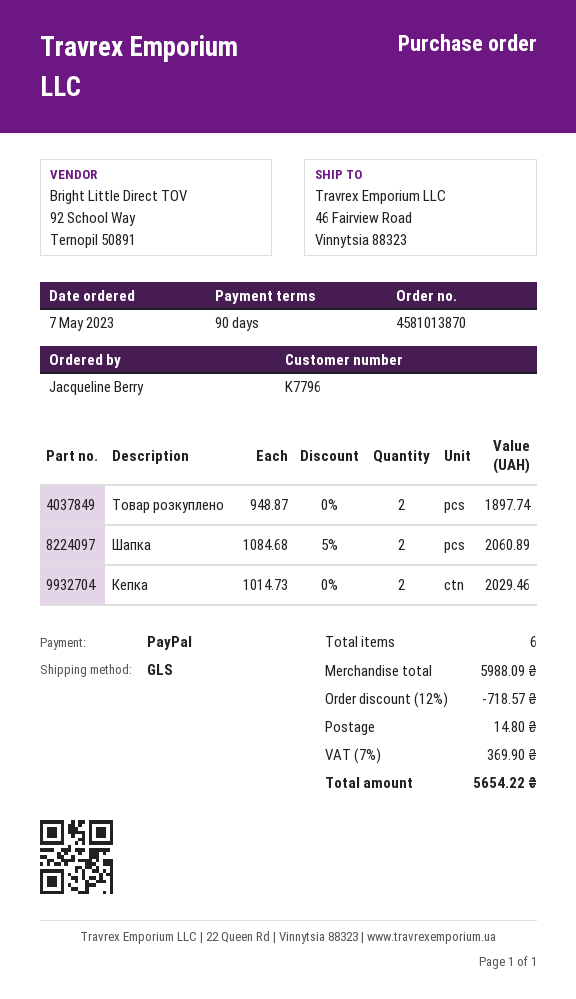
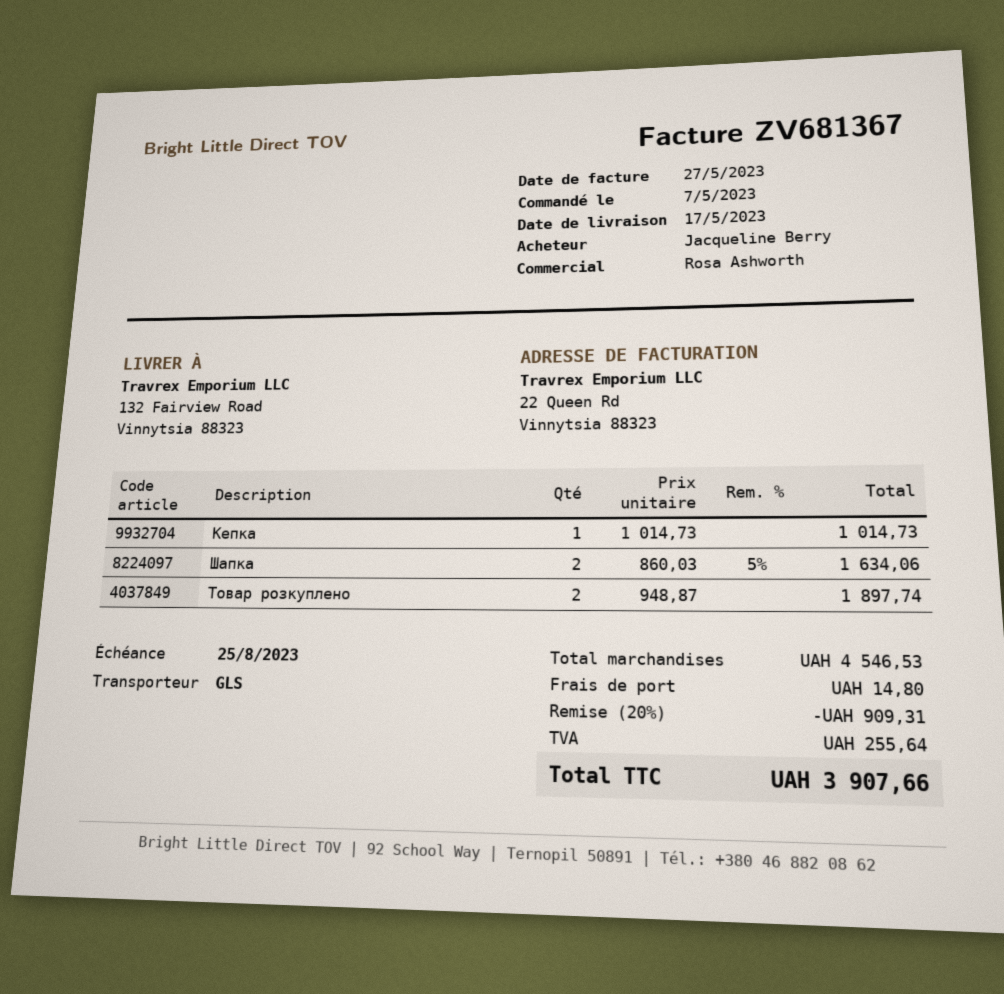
ship to: 46 Fairview Road, Vinnytsia 88323 -> 132 Fairview Road, Vinnytsia 88323
Шапка: 2 x 1084.68 - 5% = 2060.89 -> 2 x 860.03 - 5% = 1634.06
Кепка: 2 x 1014.73 = 2029.46 -> 1 x 1014.73 = 1014.73
subtotal: 5988.09 -> 4546.53
discount: 12% = 718.57 -> 20% = 909.31
tax: 369.90 -> 255.64
total: 5654.22 -> 3907.66

